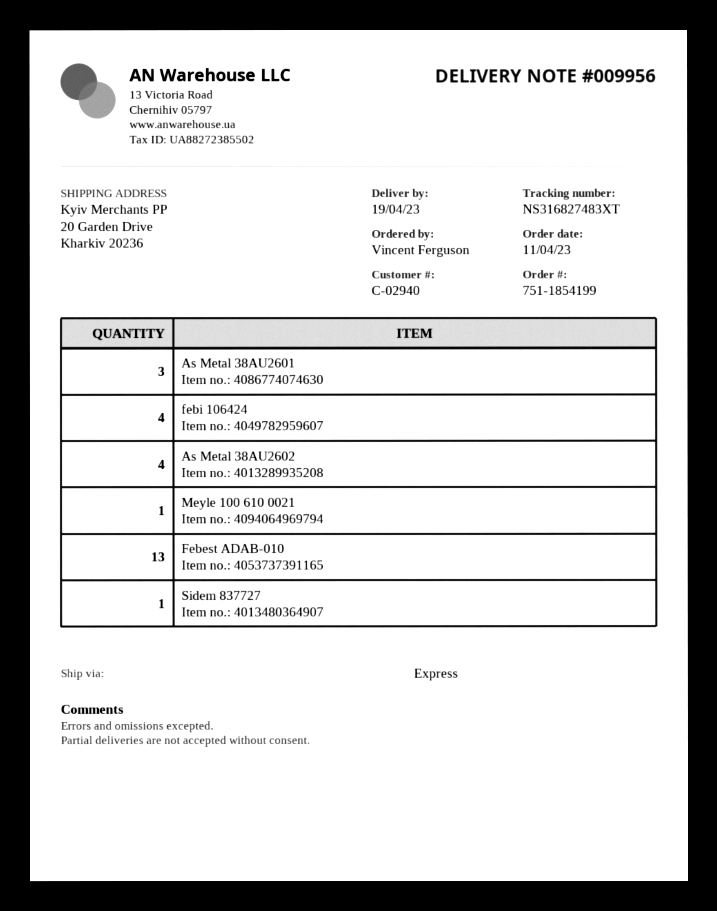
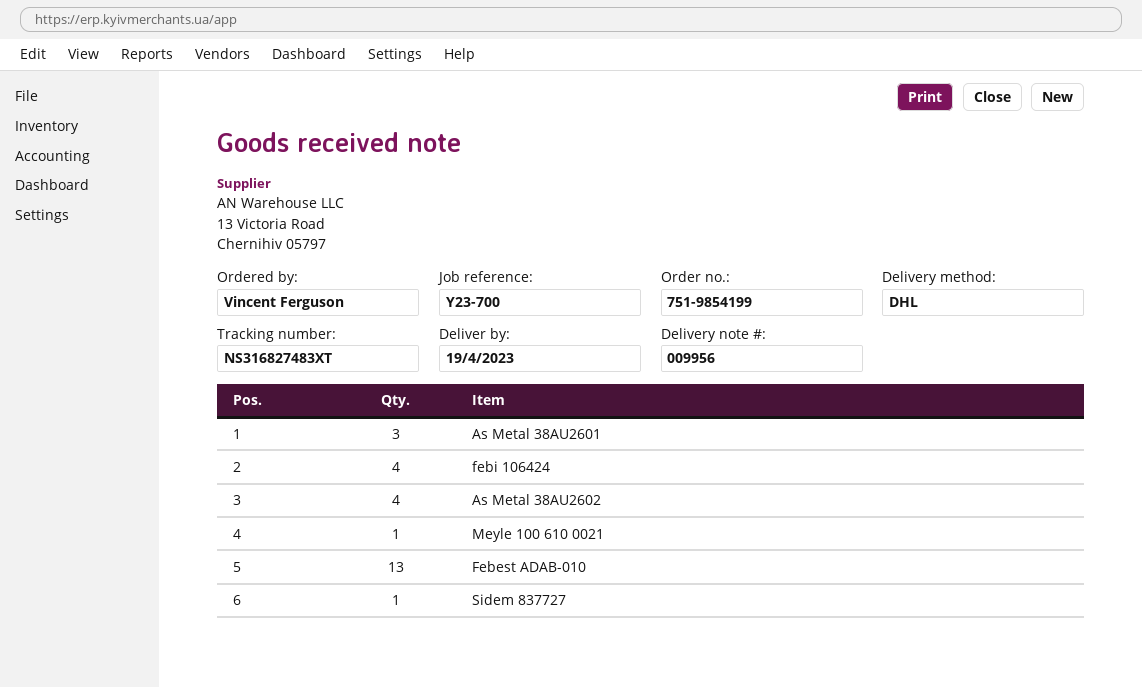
order number: 751-1854199 -> 751-9854199
shipping method: express -> DHL

